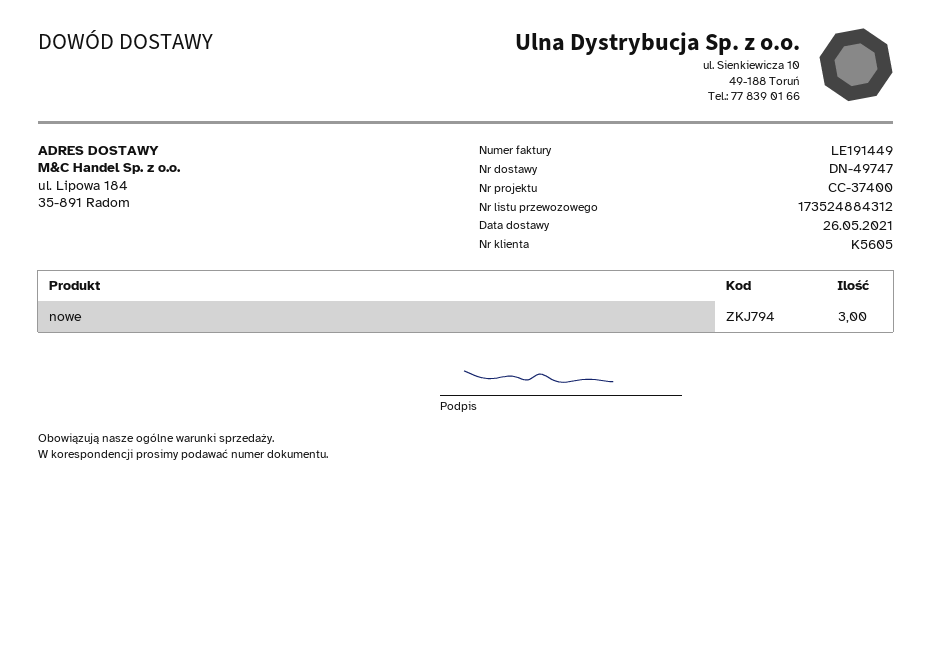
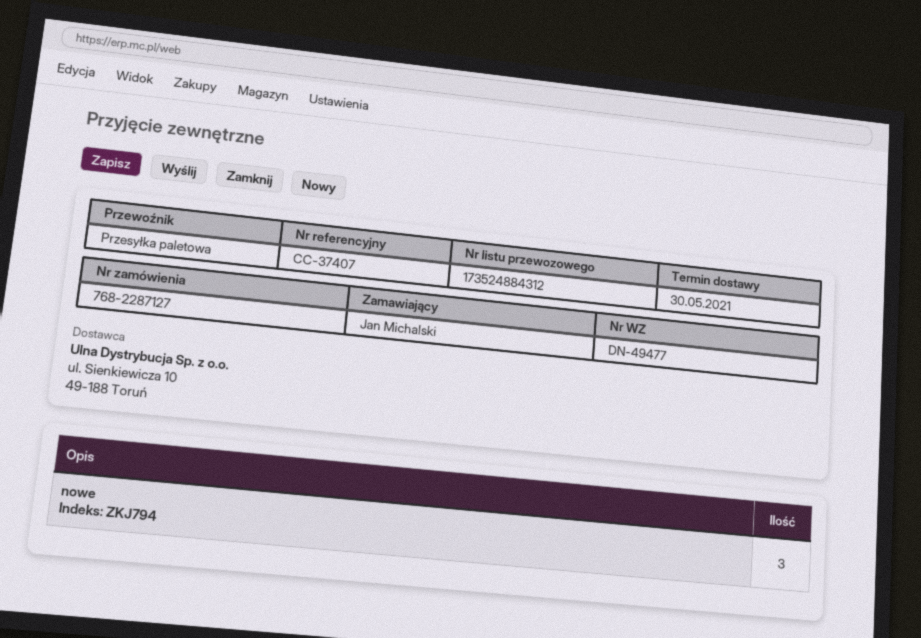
delivery note number: DN-49747 -> DN-49477
delivery date: 2021-05-26 -> 2021-05-30
reference: CC-37400 -> CC-37407

